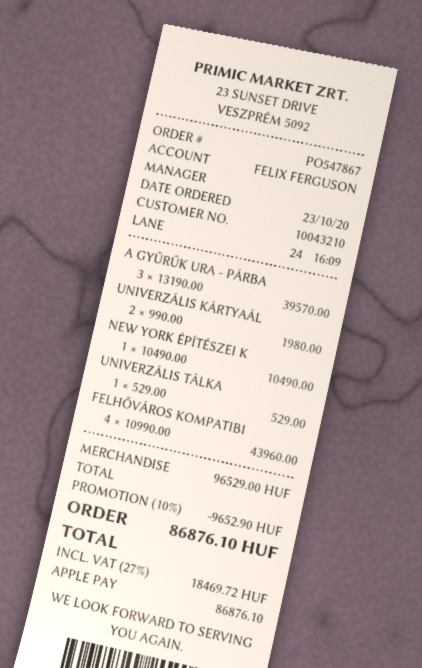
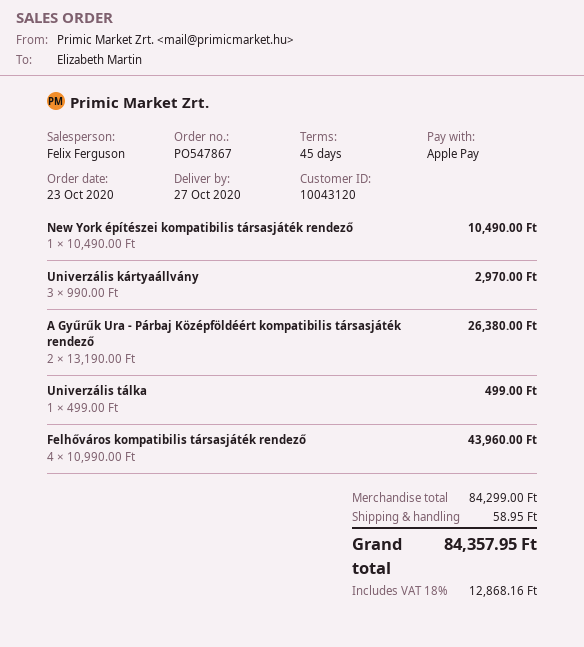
customer number: 10043210 -> 10043120
A GYŰRŰK URA - PÁRBA: 3 x 13190.00 = 39570.00 -> 2 x 13190.00 = 26380.00
UNIVERZÁLIS KÁRTYAÁL: 2 x 990.00 = 1980.00 -> 3 x 990.00 = 2970.00
UNIVERZÁLIS TÁLKA: 1 x 529.00 = 529.00 -> 1 x 499.00 = 499.00
subtotal: 96529.00 -> 84299.00
discount: 10% = 9652.90 -> none
shipping: none -> 58.95
tax: 27% = 18469.72 -> 18% = 12868.16
total: 86876.10 -> 84357.95

